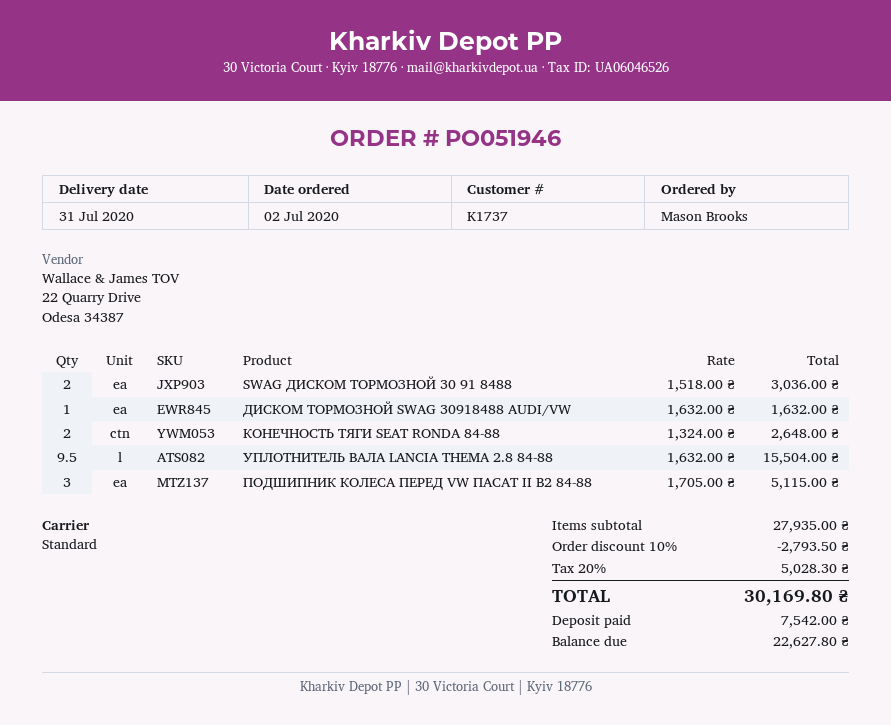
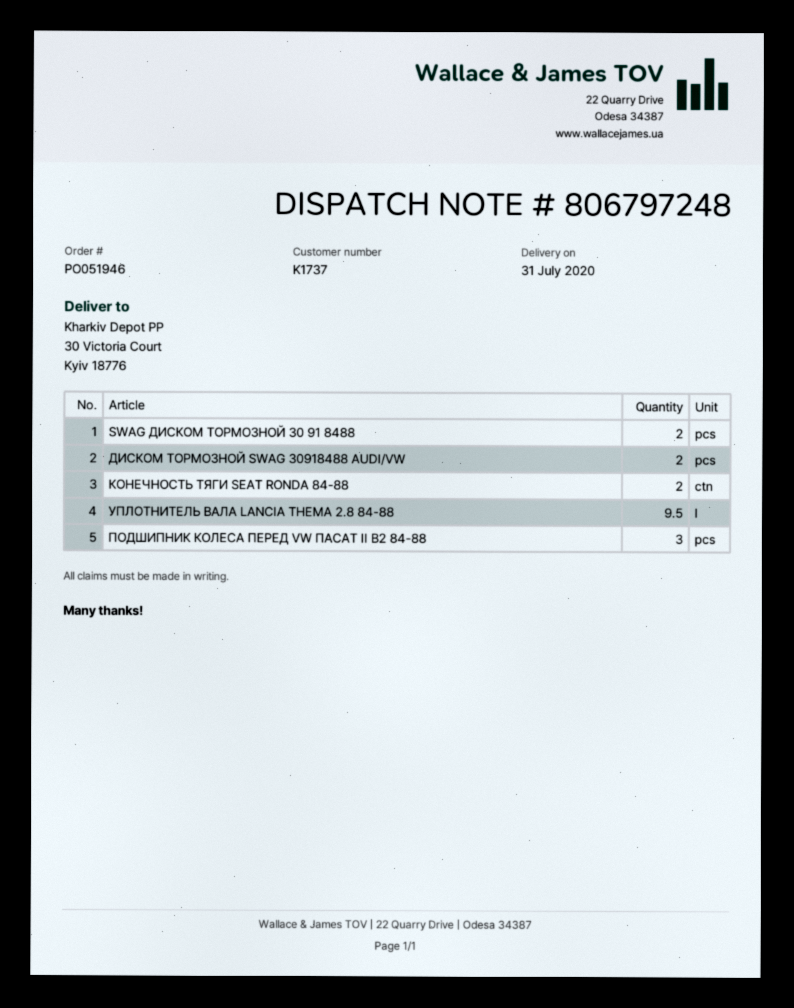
ДИСКОМ ТОРМОЗНОЙ SWAG 30918488 AUDI/VW: 1 -> 2

